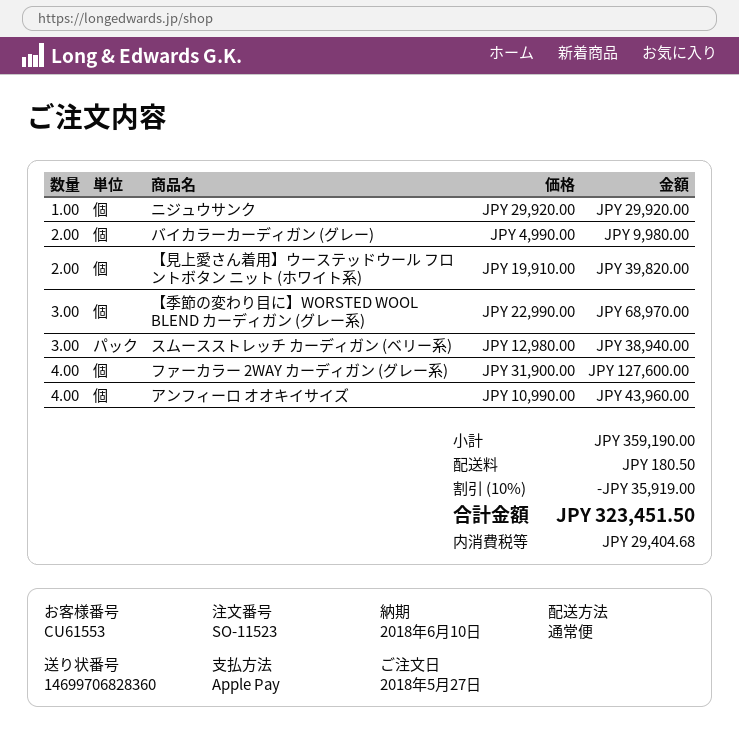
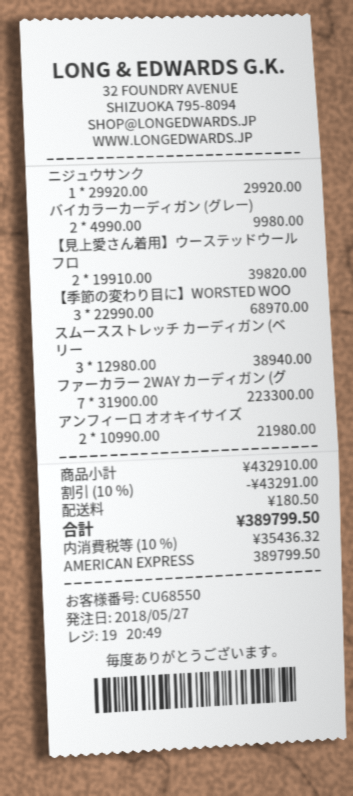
customer number: CU61553 -> CU68550
payment method: Apple Pay -> American Express
ファーカラー 2WAY カーディガン (グレー系): 4 x 31900.00 = 127600.00 -> 7 x 31900.00 = 223300.00
アンフィーロ オオキイサイズ: 4 x 10990.00 = 43960.00 -> 2 x 10990.00 = 21980.00
subtotal: 359190.00 -> 432910.00
discount: 10% = 35919.00 -> 10% = 43291.00
tax: 29404.68 -> 35436.32
total: 323451.50 -> 389799.50

